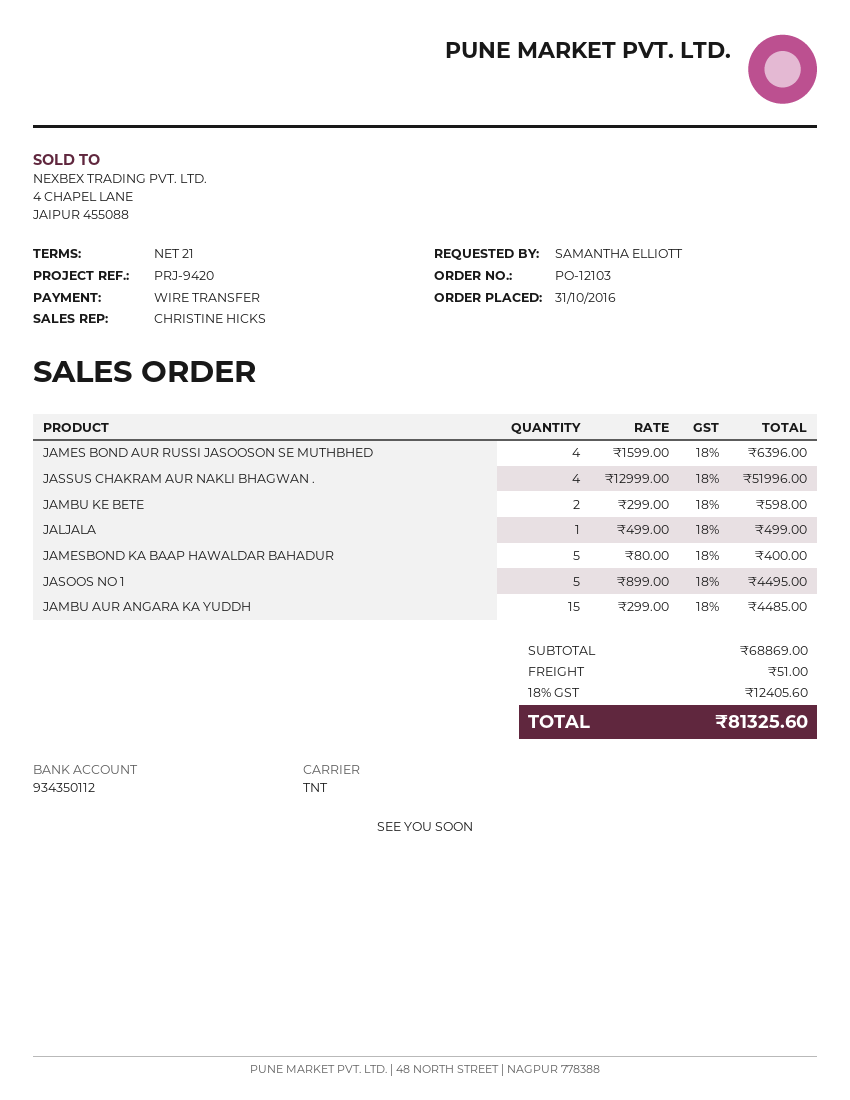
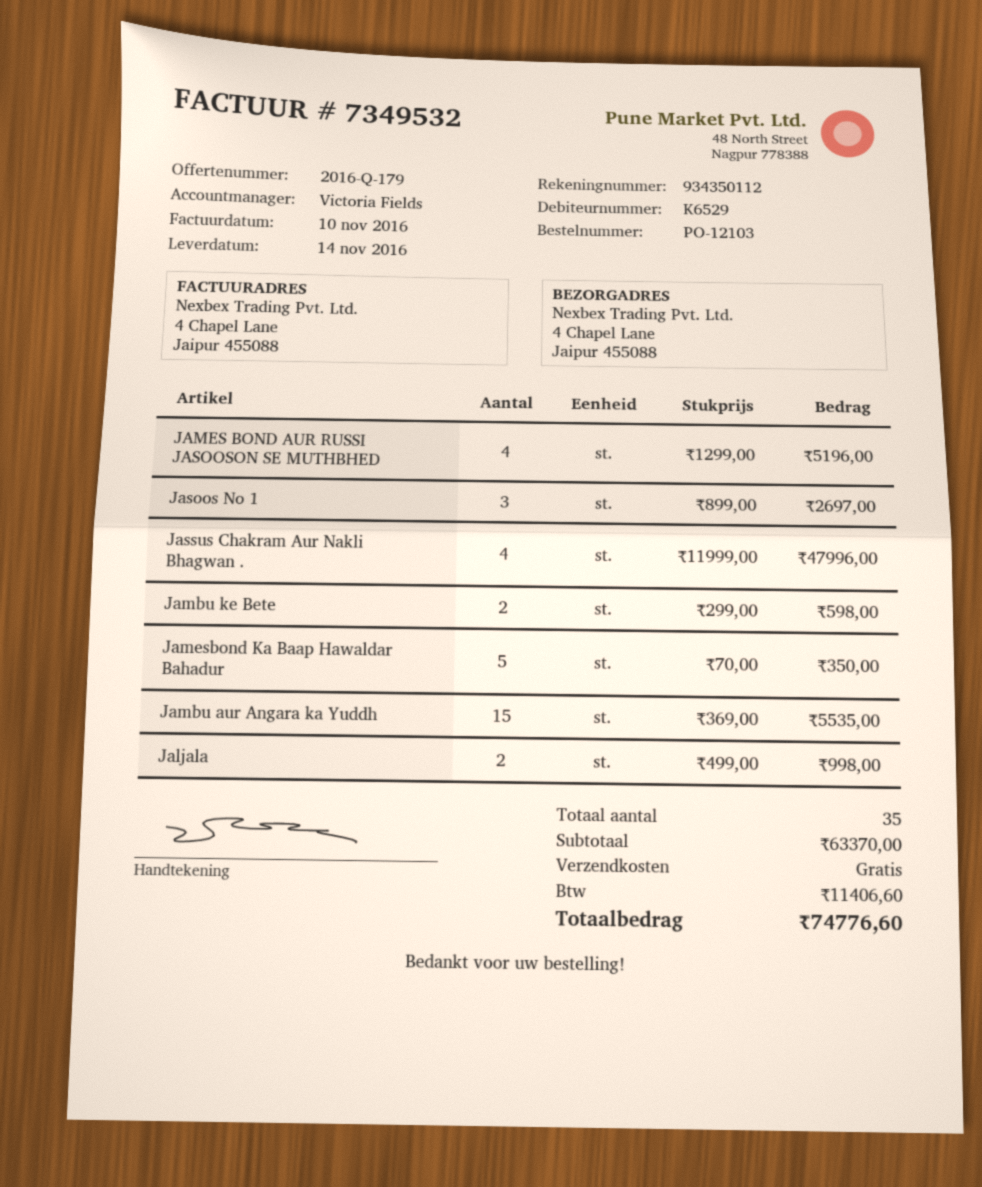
sales rep: CHRISTINE HICKS -> Victoria Fields
JAMES BOND AUR RUSSI JASOOSON SE MUTHBHED: 4 x 1599.00 = 6396.00 -> 4 x 1299.00 = 5196.00
JASSUS CHAKRAM AUR NAKLI BHAGWAN .: 4 x 12999.00 = 51996.00 -> 4 x 11999.00 = 47996.00
JALJALA: 1 x 499.00 = 499.00 -> 2 x 499.00 = 998.00
JAMESBOND KA BAAP HAWALDAR BAHADUR: 5 x 80.00 = 400.00 -> 5 x 70.00 = 350.00
JASOOS NO 1: 5 x 899.00 = 4495.00 -> 3 x 899.00 = 2697.00
JAMBU AUR ANGARA KA YUDDH: 15 x 299.00 = 4485.00 -> 15 x 369.00 = 5535.00
subtotal: 68869.00 -> 63370.00
shipping: 51.00 -> 0.00
tax: 12405.60 -> 11406.60
total: 81325.60 -> 74776.60

